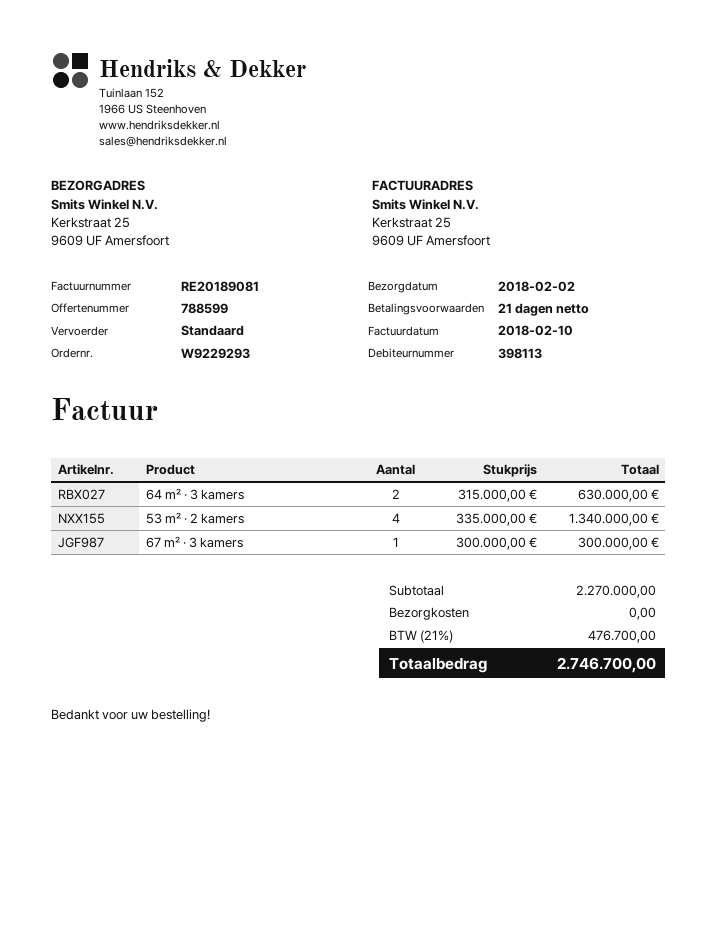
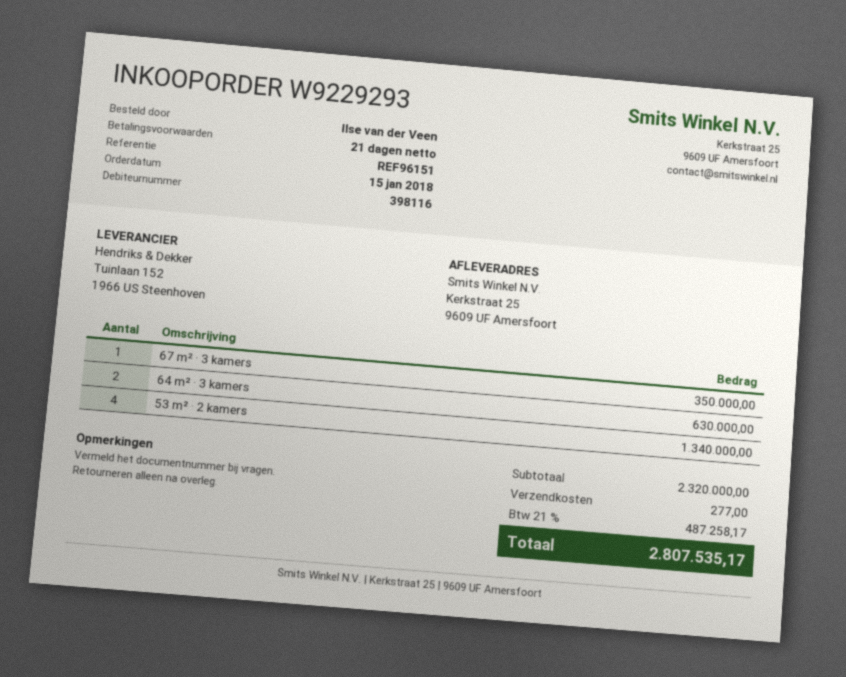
customer number: 398113 -> 398116
67 m² · 3 kamers: 1 for 300000.00 -> 1 for 350000.00
subtotal: 2270000.00 -> 2320000.00
shipping: 0.00 -> 277.00
tax: 21% = 476700.00 -> 21% = 487258.17
total: 2746700.00 -> 2807535.17

